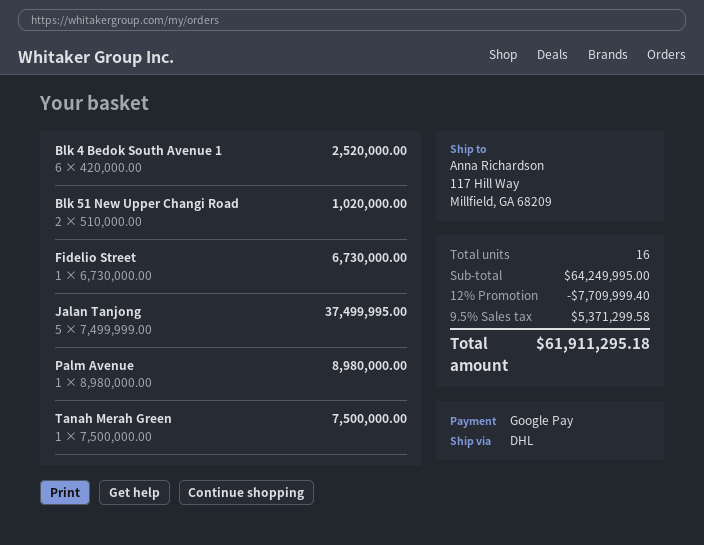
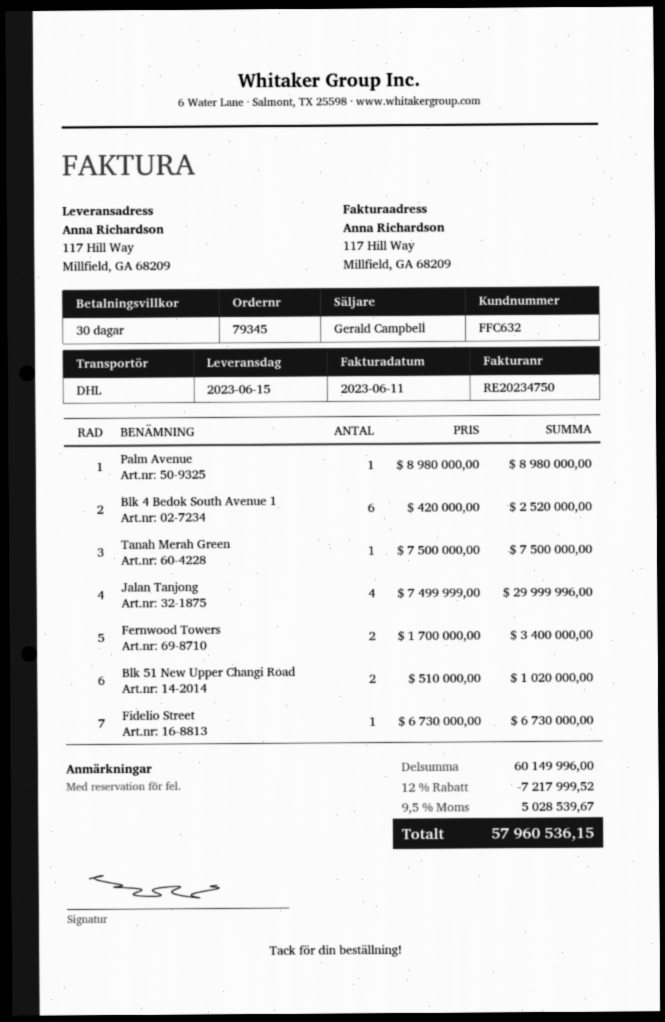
Jalan Tanjong: 5 x 7499999.00 = 37499995.00 -> 4 x 7499999.00 = 29999996.00
Fernwood Towers: none -> 2 x 1700000.00 = 3400000.00
subtotal: 64249995.00 -> 60149996.00
discount: 12% = 7709999.40 -> 12% = 7217999.52
tax: 9.5% = 5371299.58 -> 9.5% = 5028539.67
total: 61911295.18 -> 57960536.15

